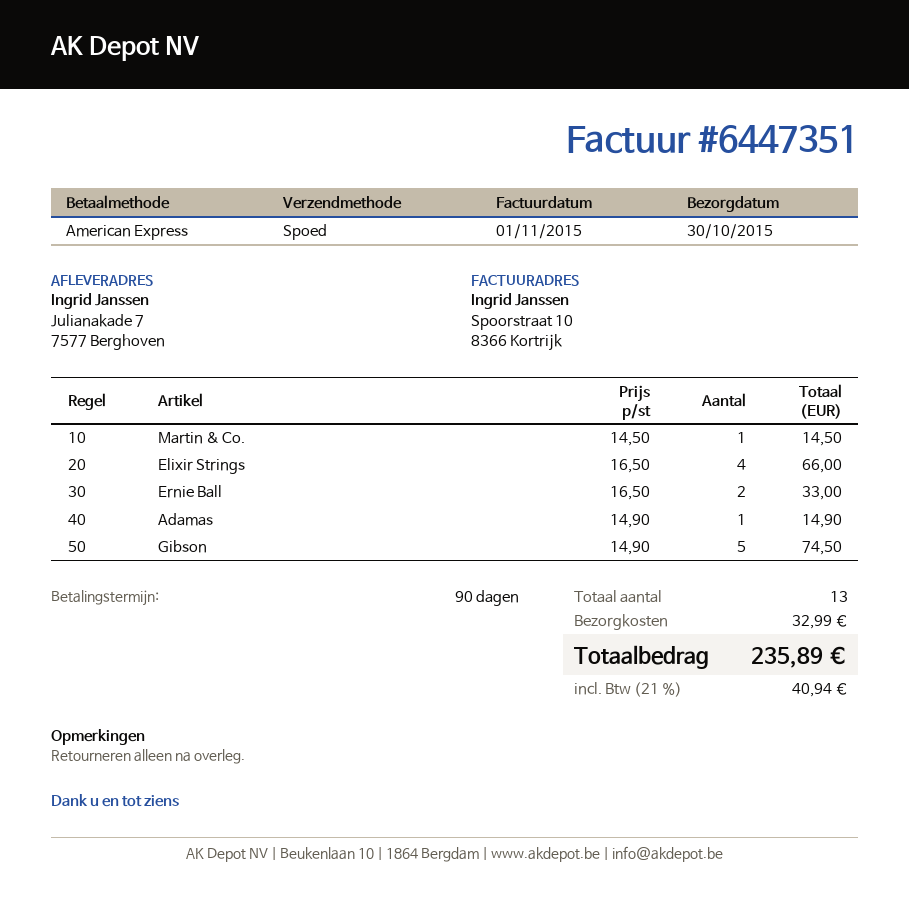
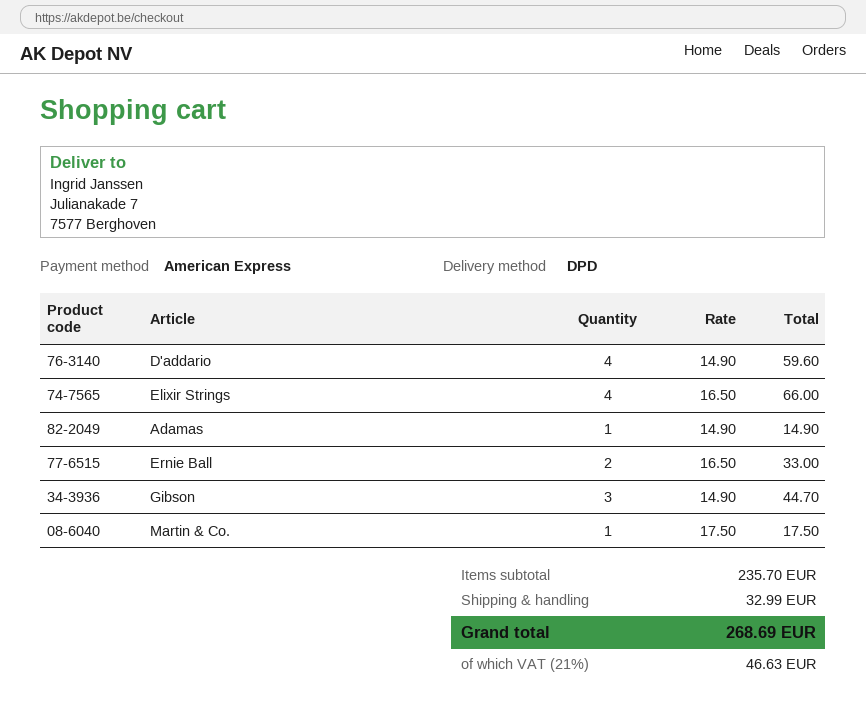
shipping method: express -> DPD
Martin & Co.: 1 x 14.50 = 14.50 -> 1 x 17.50 = 17.50
Gibson: 5 x 14.90 = 74.50 -> 3 x 14.90 = 44.70
D'addario: none -> 4 x 14.90 = 59.60
tax: 21% = 40.94 -> 21% = 46.63
total: 235.89 -> 268.69

